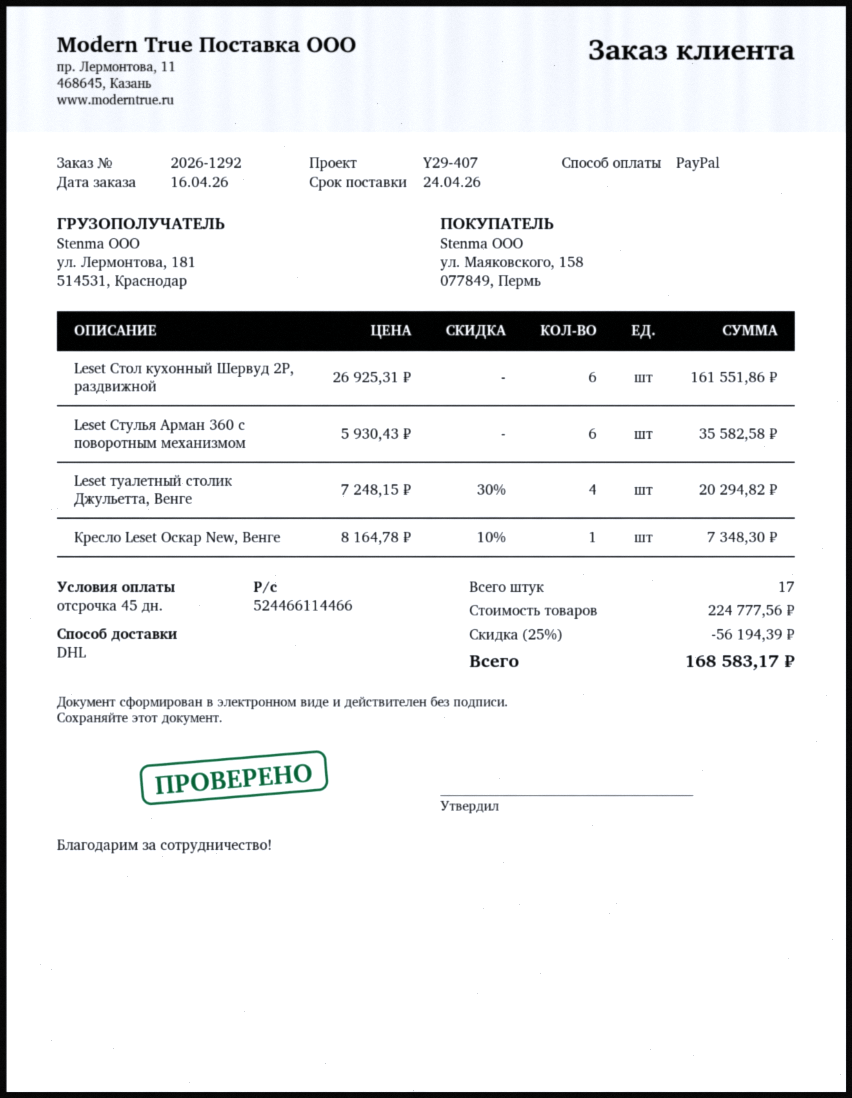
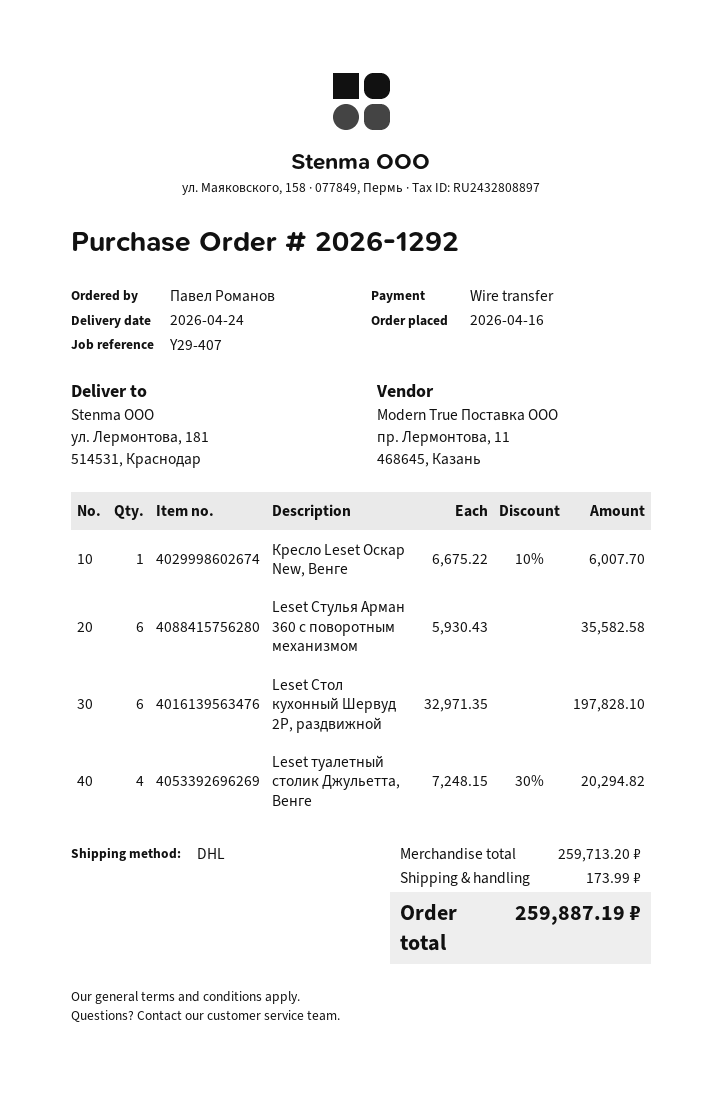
payment method: PayPal -> bank transfer
Leset Стол кухонный Шервуд 2Р, раздвижной: 6 x 26925.31 = 161551.86 -> 6 x 32971.35 = 197828.10
Кресло Leset Оскар New, Венге: 1 x 8164.78 - 10% = 7348.30 -> 1 x 6675.22 - 10% = 6007.70
subtotal: 224777.56 -> 259713.20
discount: 25% = 56194.39 -> none
shipping: none -> 173.99
total: 168583.17 -> 259887.19

